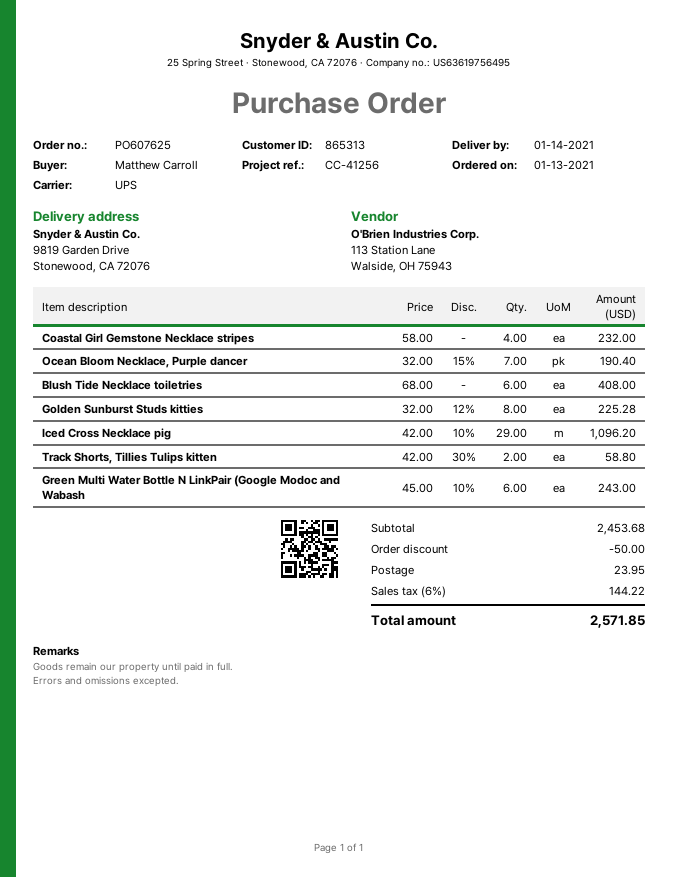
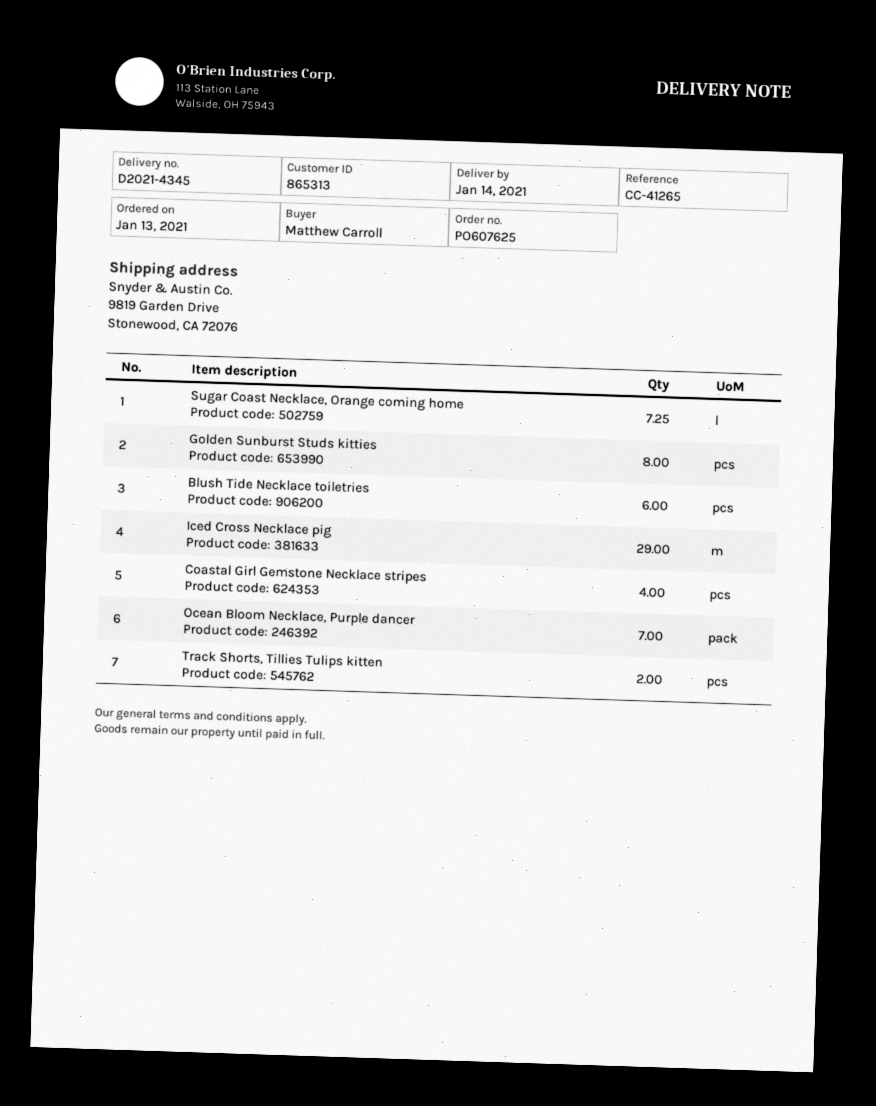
reference: CC-41256 -> CC-41265
Green Multi Water Bottle N LinkPair (Google Modoc and Wabash: 6 -> none
Sugar Coast Necklace, Orange coming home: none -> 7.25

